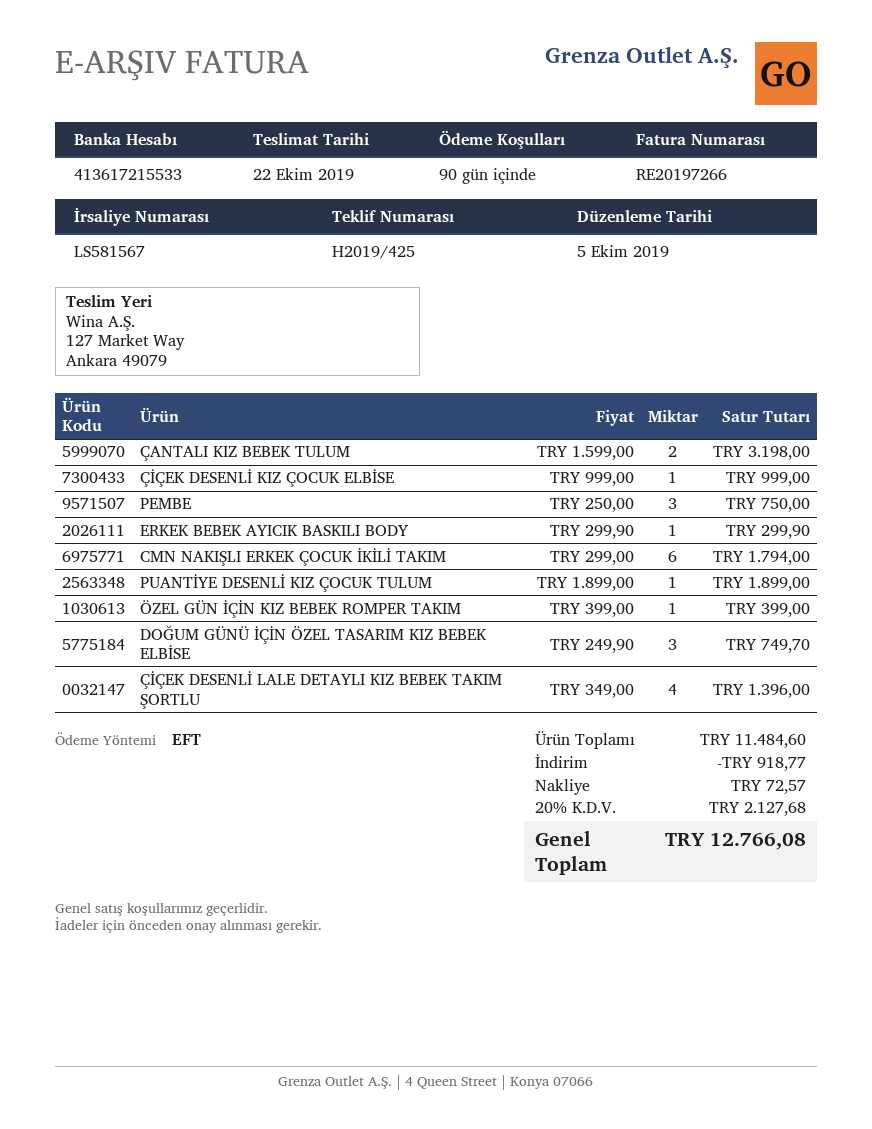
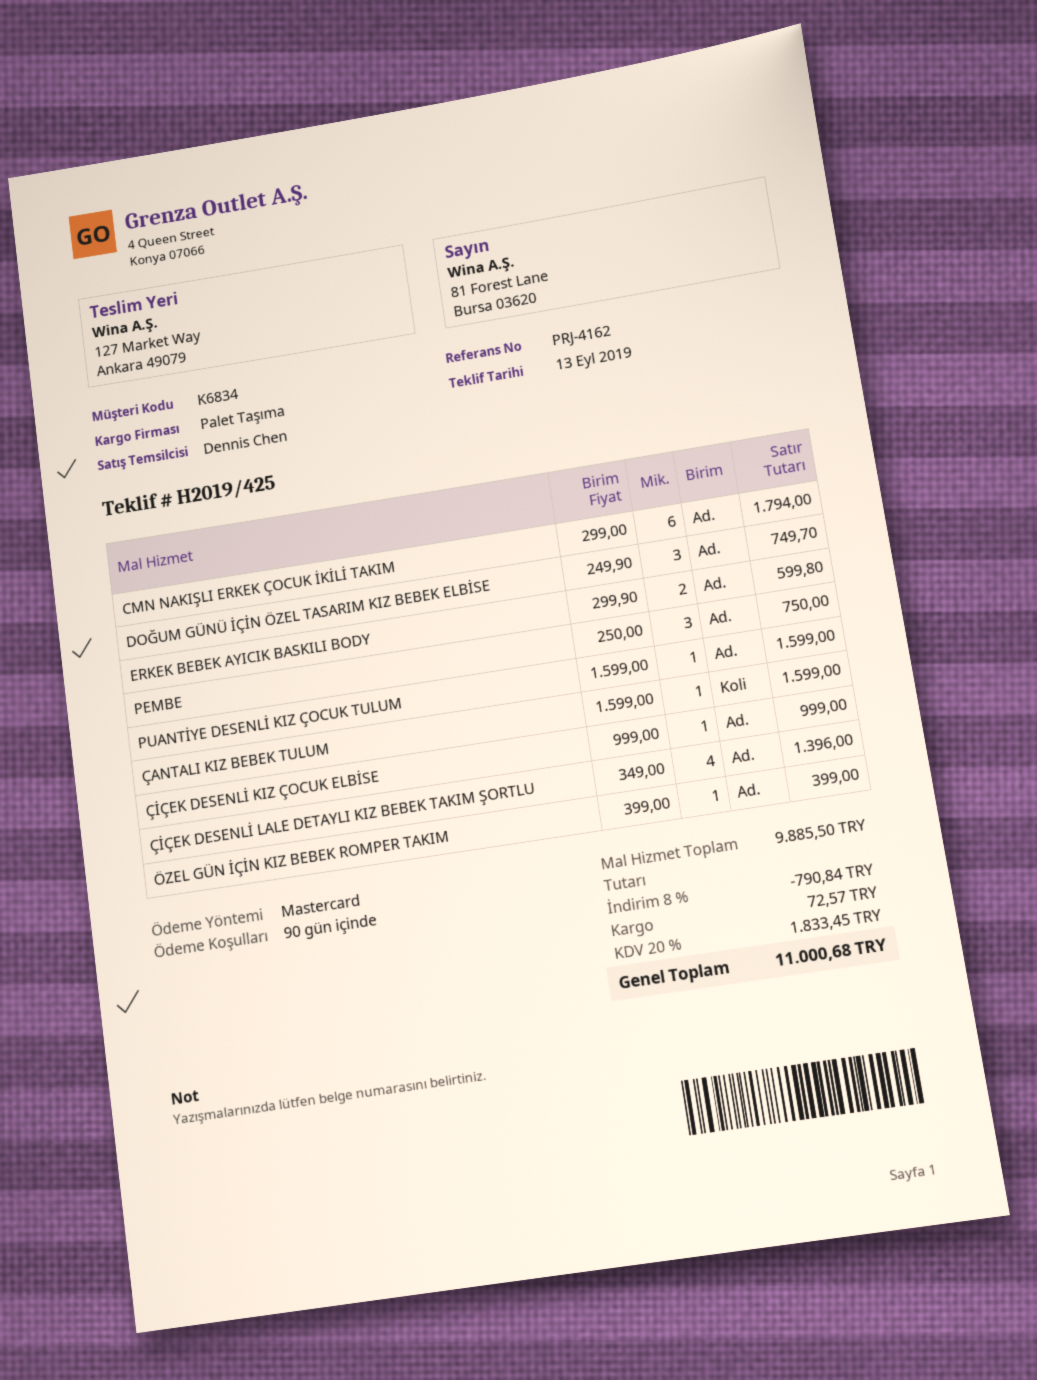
payment method: bank transfer -> Mastercard
ÇANTALI KIZ BEBEK TULUM: 2 x 1599.00 = 3198.00 -> 1 x 1599.00 = 1599.00
ERKEK BEBEK AYICIK BASKILI BODY: 1 x 299.90 = 299.90 -> 2 x 299.90 = 599.80
PUANTİYE DESENLİ KIZ ÇOCUK TULUM: 1 x 1899.00 = 1899.00 -> 1 x 1599.00 = 1599.00
subtotal: 11484.60 -> 9885.50
discount: 918.77 -> 790.84
tax: 20% = 2127.68 -> 20% = 1833.45
total: 12766.08 -> 11000.68

